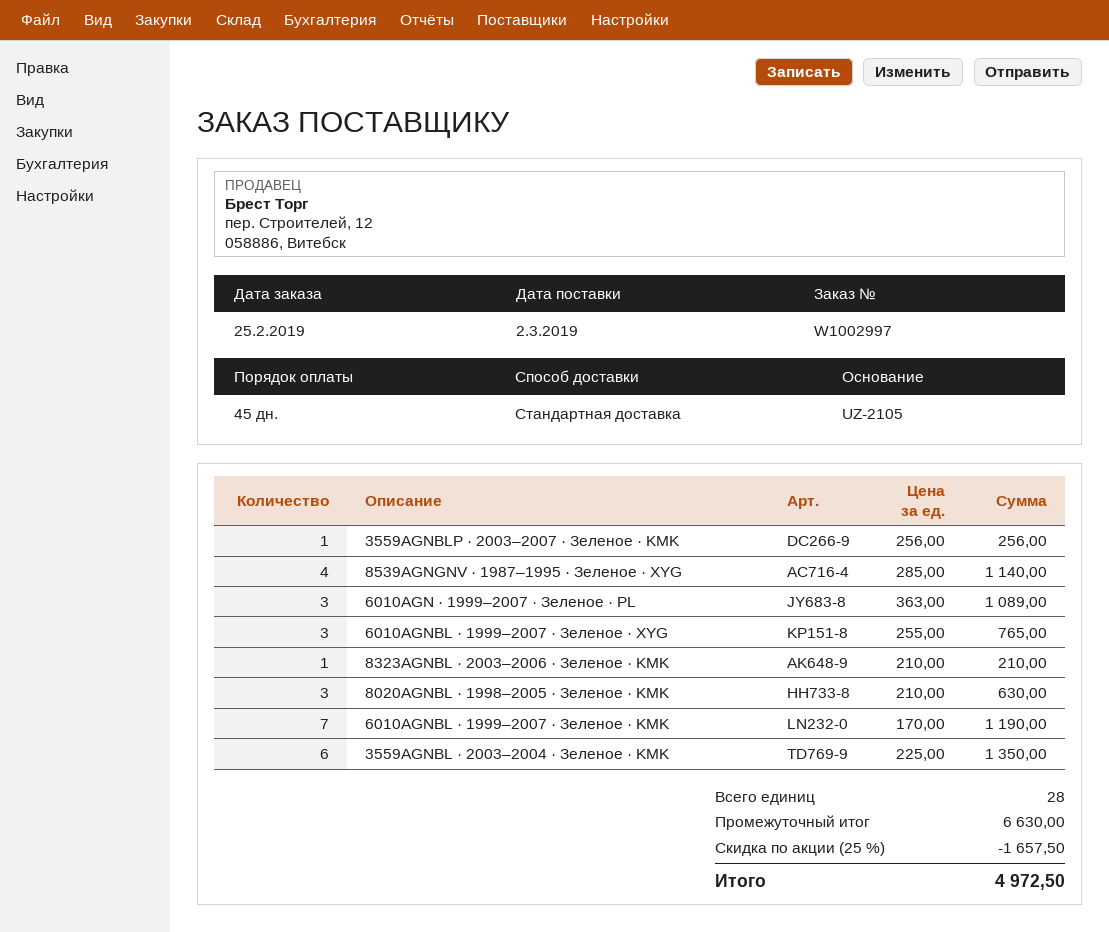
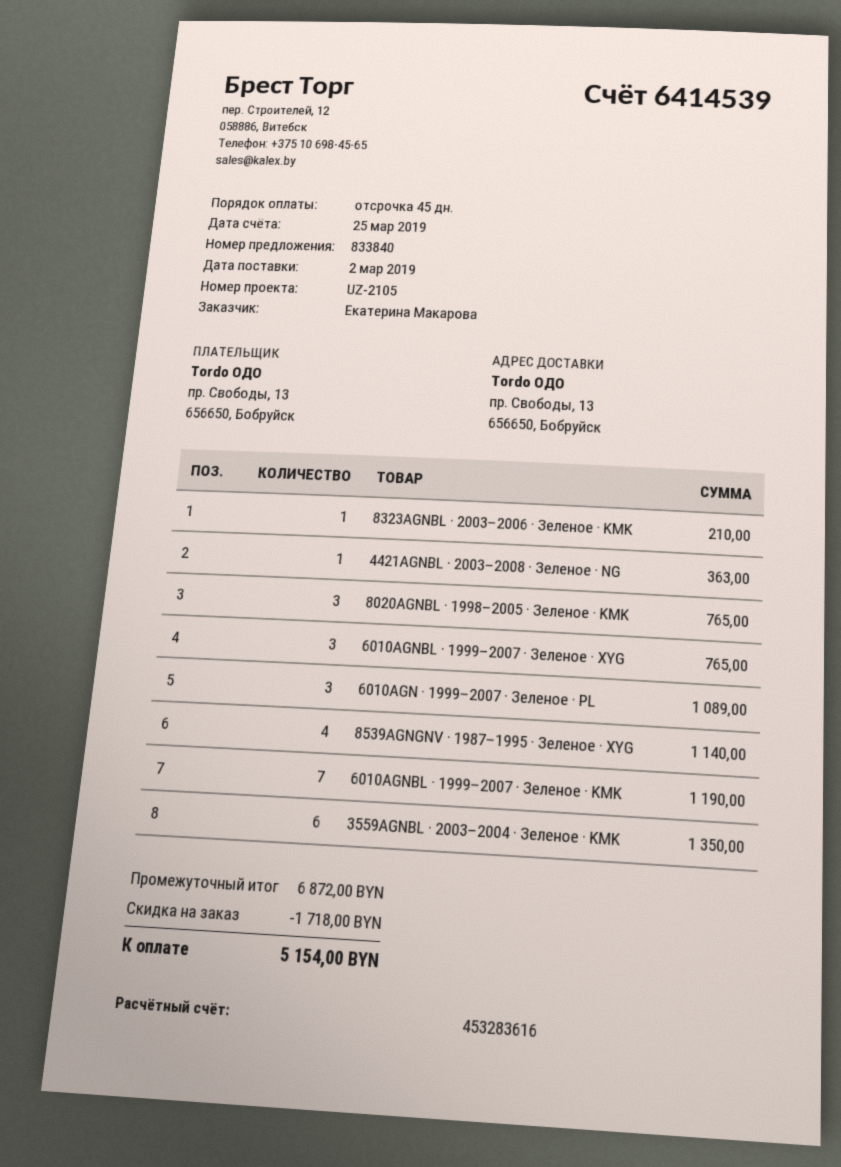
3559AGNBLP · 2003–2007 · Зеленое · KMK: 1 for 256.00 -> none
8020AGNBL · 1998–2005 · Зеленое · KMK: 3 for 630.00 -> 3 for 765.00
4421AGNBL · 2003–2008 · Зеленое · NG: none -> 1 for 363.00
subtotal: 6630.00 -> 6872.00
discount: 1657.50 -> 1718.00
total: 4972.50 -> 5154.00

